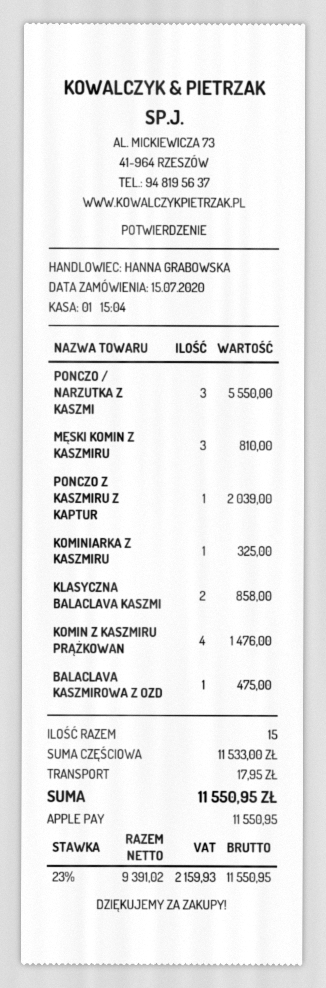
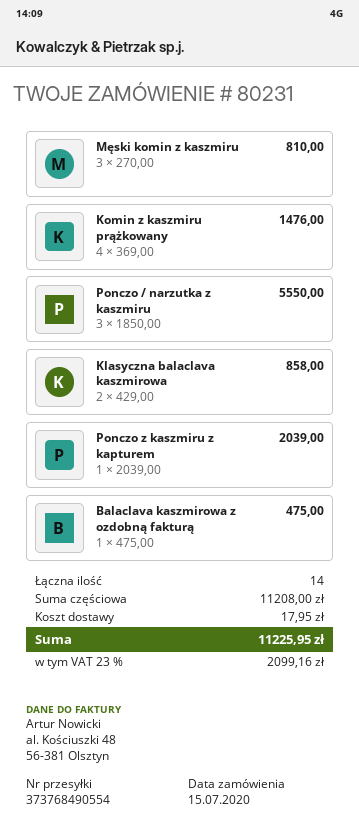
KOMINIARKA Z KASZMIRU: 1 for 325.00 -> none
total quantity: 15 -> 14
subtotal: 11533.00 -> 11208.00
tax: 23% = 2159.93 -> 23% = 2099.16
total: 11550.95 -> 11225.95

